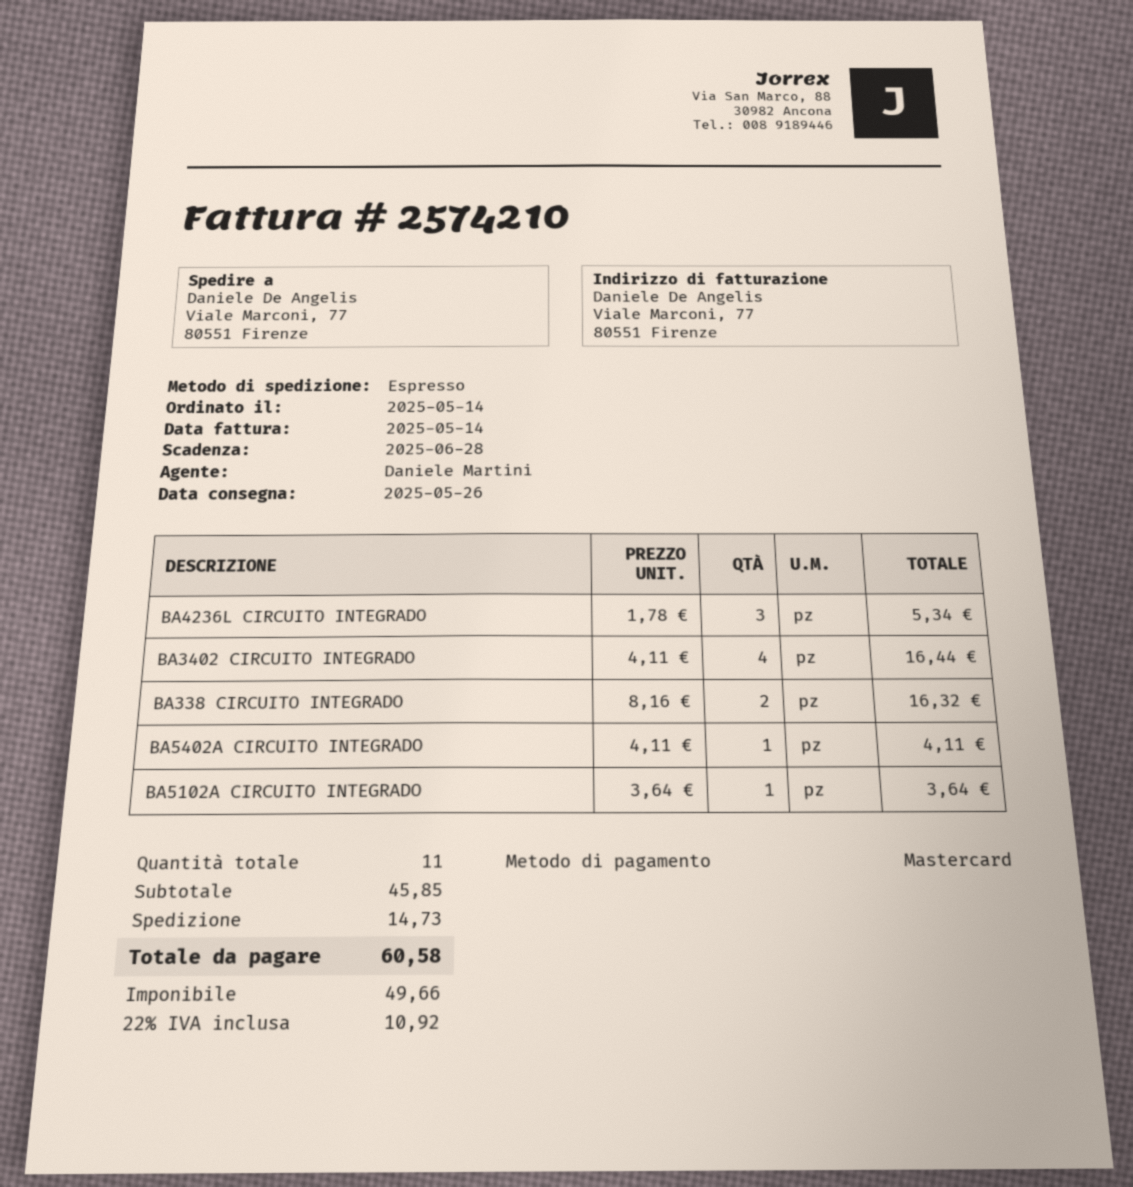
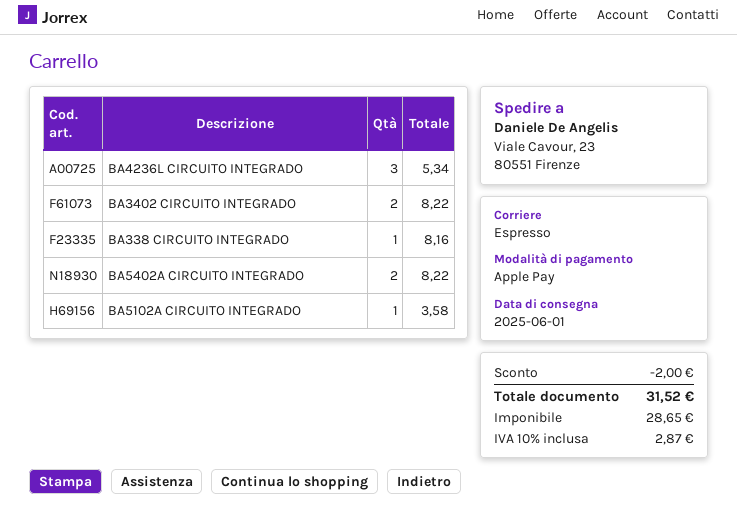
delivery date: 2025-05-26 -> 2025-06-01
payment method: Mastercard -> Apple Pay
ship to: Viale Marconi, 77, 80551 Firenze -> Viale Cavour, 23, 80551 Firenze
BA3402 CIRCUITO INTEGRADO: 4 for 16.44 -> 2 for 8.22
BA338 CIRCUITO INTEGRADO: 2 for 16.32 -> 1 for 8.16
BA5402A CIRCUITO INTEGRADO: 1 for 4.11 -> 2 for 8.22
BA5102A CIRCUITO INTEGRADO: 1 for 3.64 -> 1 for 3.58
discount: none -> 2.00
shipping: 14.73 -> none
net: 49.66 -> 28.65
tax: 22% = 10.92 -> 10% = 2.87
total: 60.58 -> 31.52

